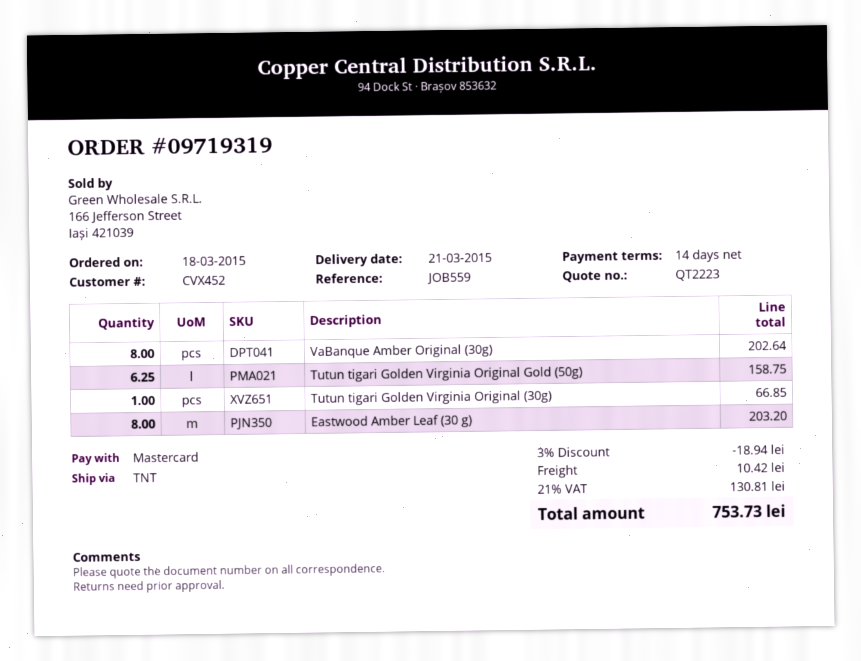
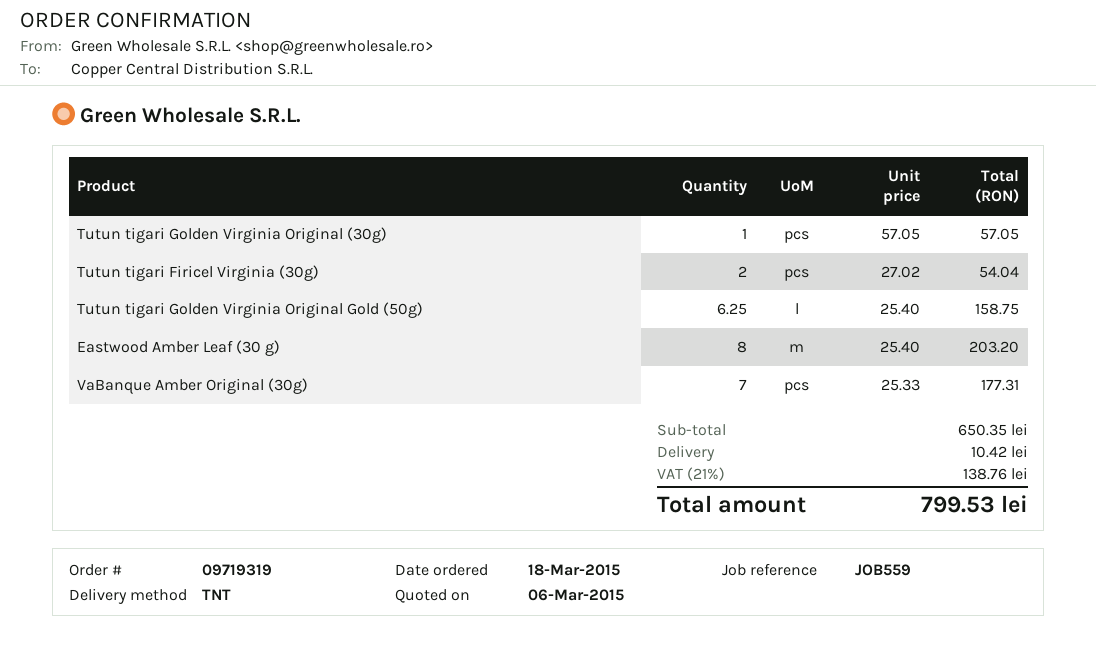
VaBanque Amber Original (30g): 8 for 202.64 -> 7 for 177.31
Tutun tigari Golden Virginia Original (30g): 1 for 66.85 -> 1 for 57.05
Tutun tigari Firicel Virginia (30g): none -> 2 for 54.04
discount: 3% = 18.94 -> none
tax: 21% = 130.81 -> 21% = 138.76
total: 753.73 -> 799.53

